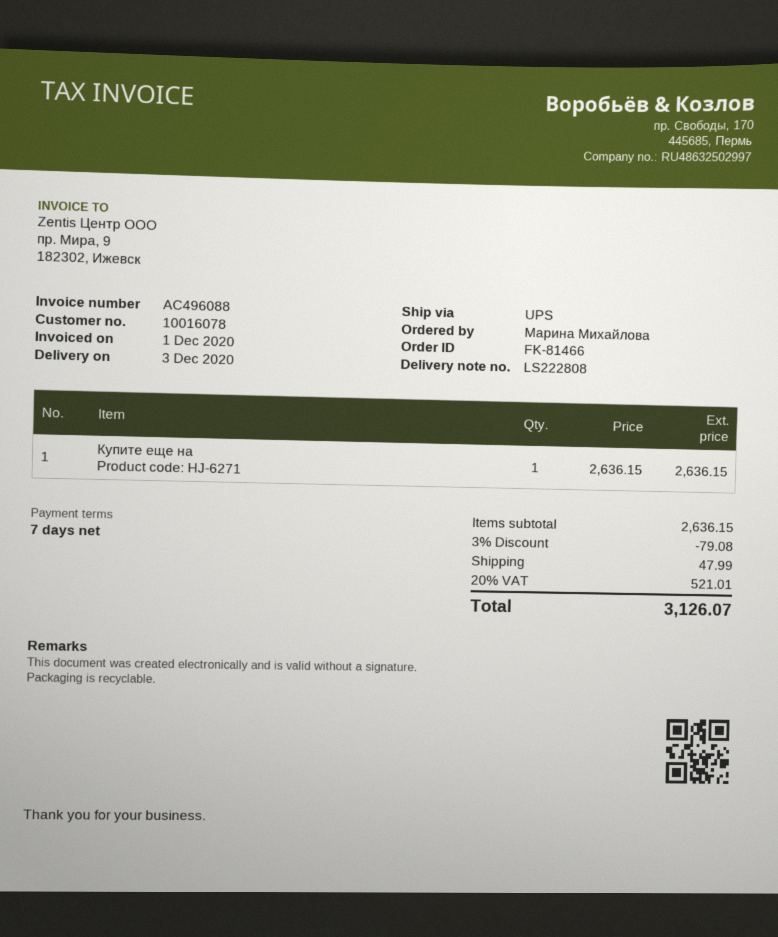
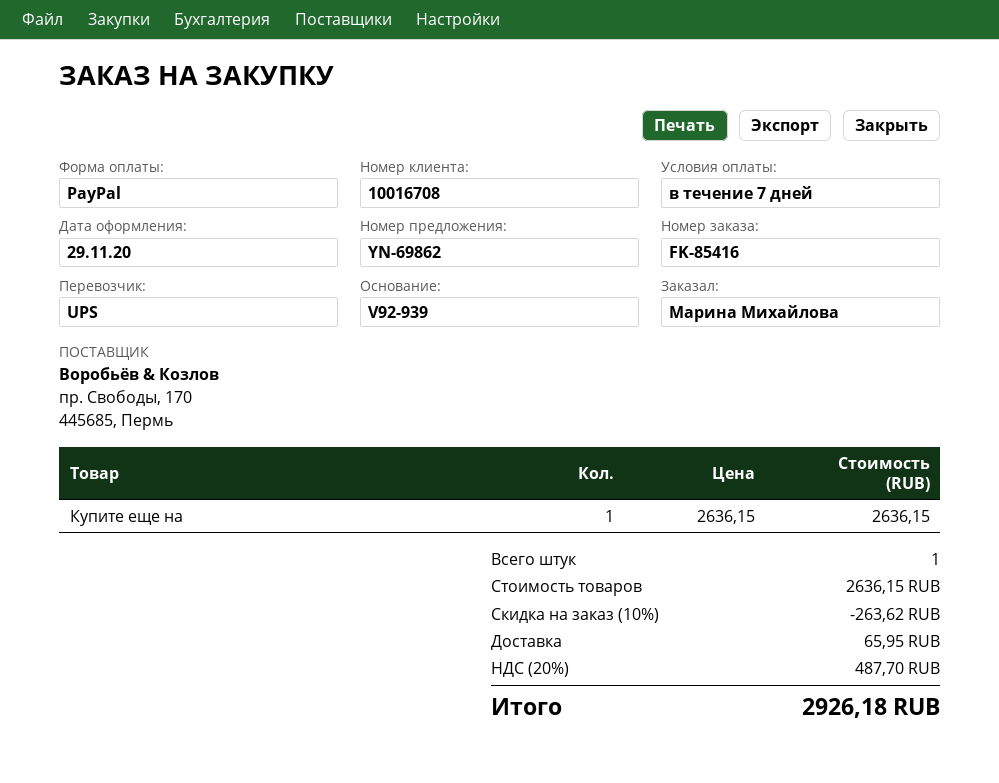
order number: FK-81466 -> FK-85416
customer number: 10016078 -> 10016708
discount: 3% = 79.08 -> 10% = 263.62
shipping: 47.99 -> 65.95
tax: 20% = 521.01 -> 20% = 487.70
total: 3126.07 -> 2926.18

